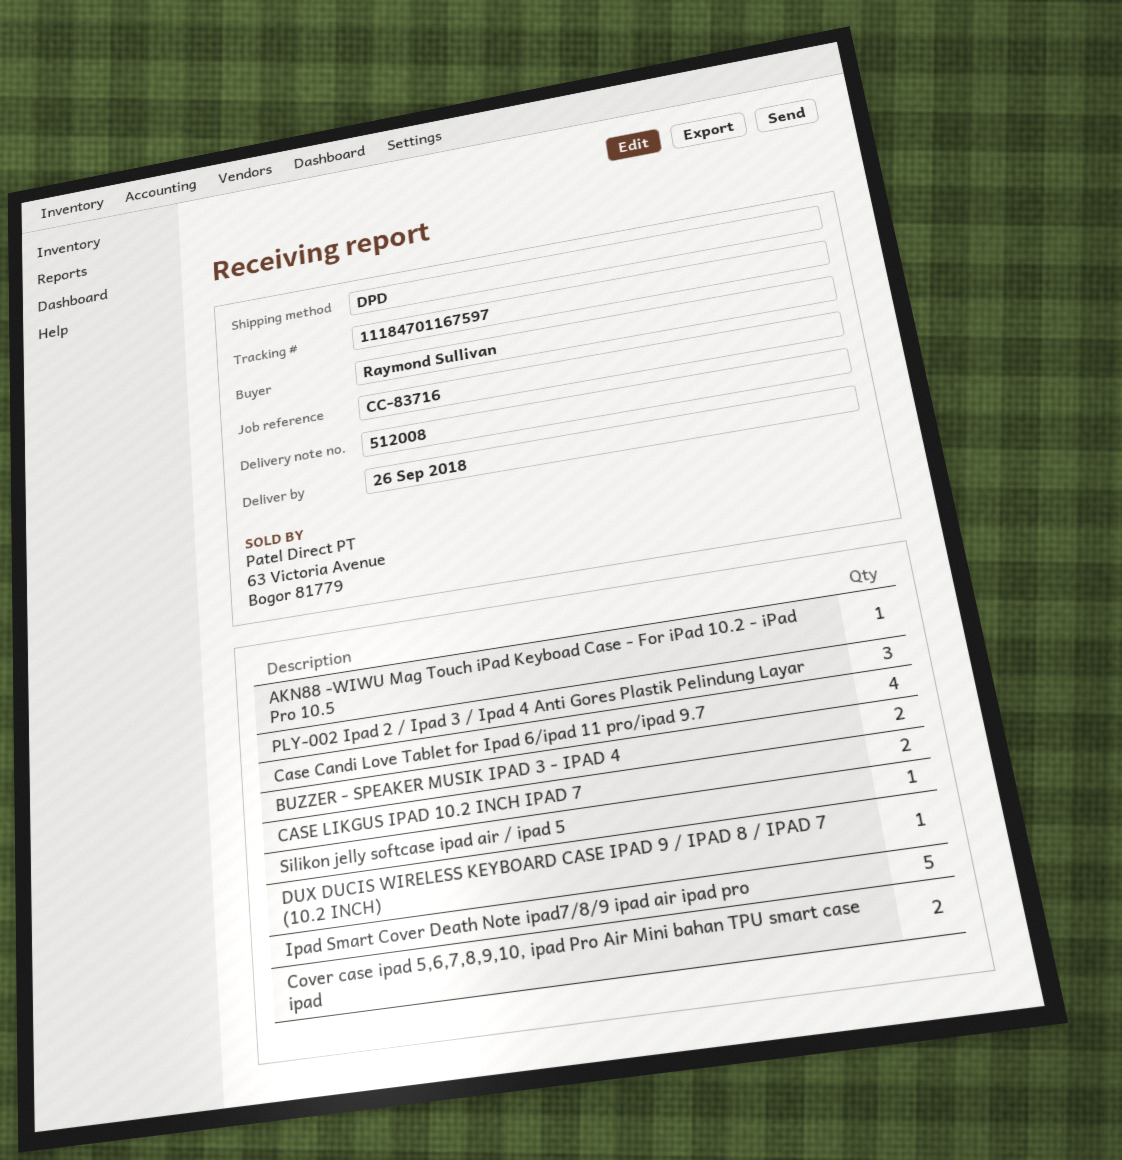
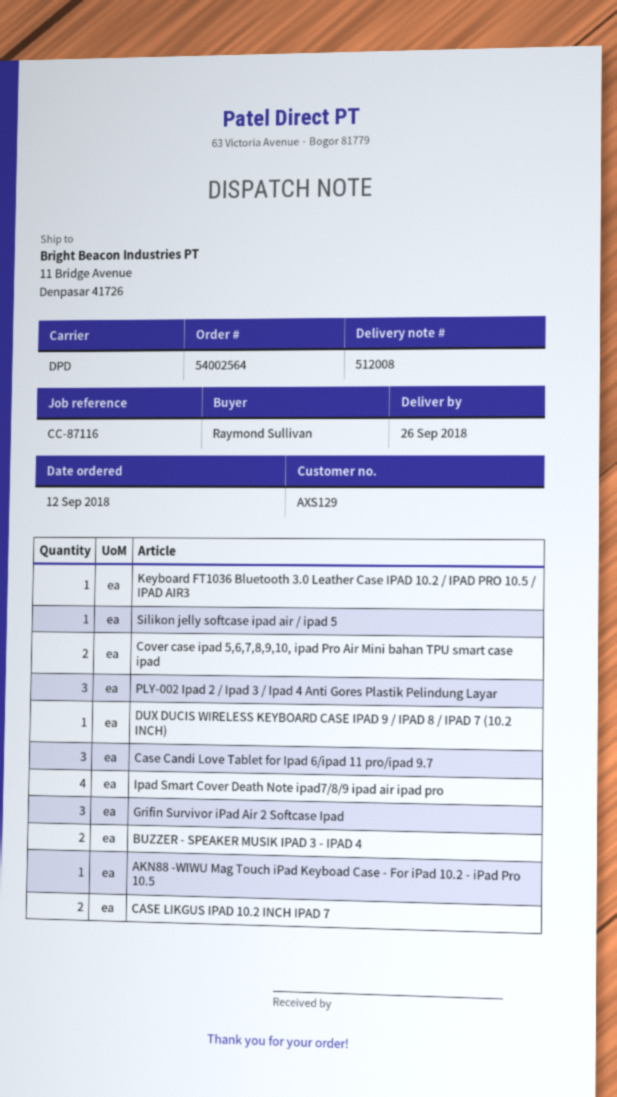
reference: CC-83716 -> CC-87116
Case Candi Love Tablet for Ipad 6/ipad 11 pro/ipad 9.7: 4 -> 3
Ipad Smart Cover Death Note ipad7/8/9 ipad air ipad pro: 5 -> 4
Keyboard FT1036 Bluetooth 3.0 Leather Case IPAD 10.2 / IPAD PRO 10.5 / IPAD AIR3: none -> 1
Grifin Survivor iPad Air 2 Softcase Ipad: none -> 3

